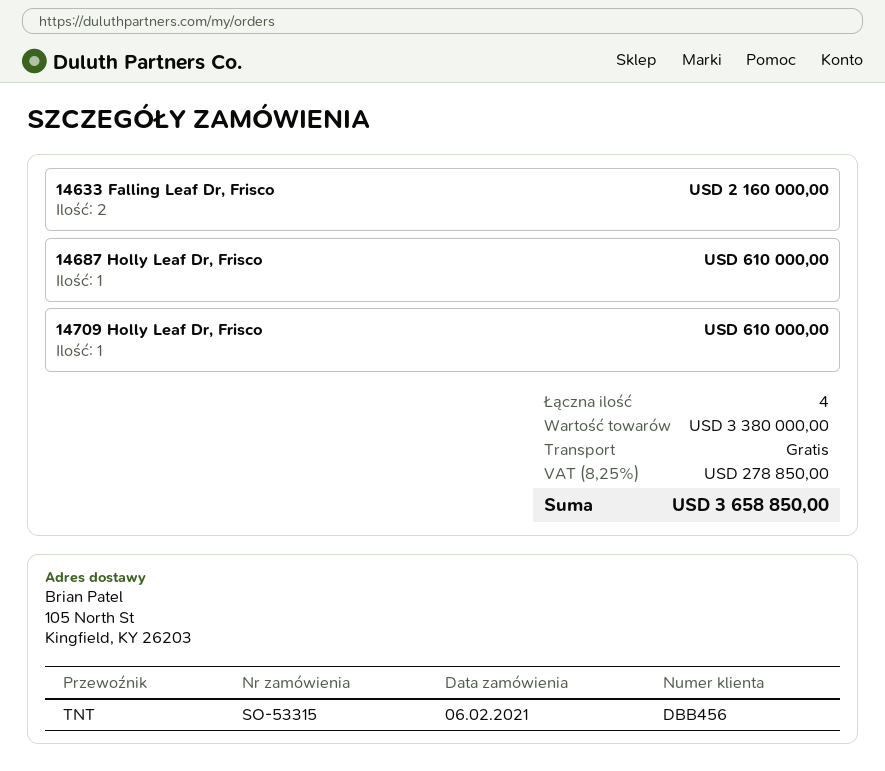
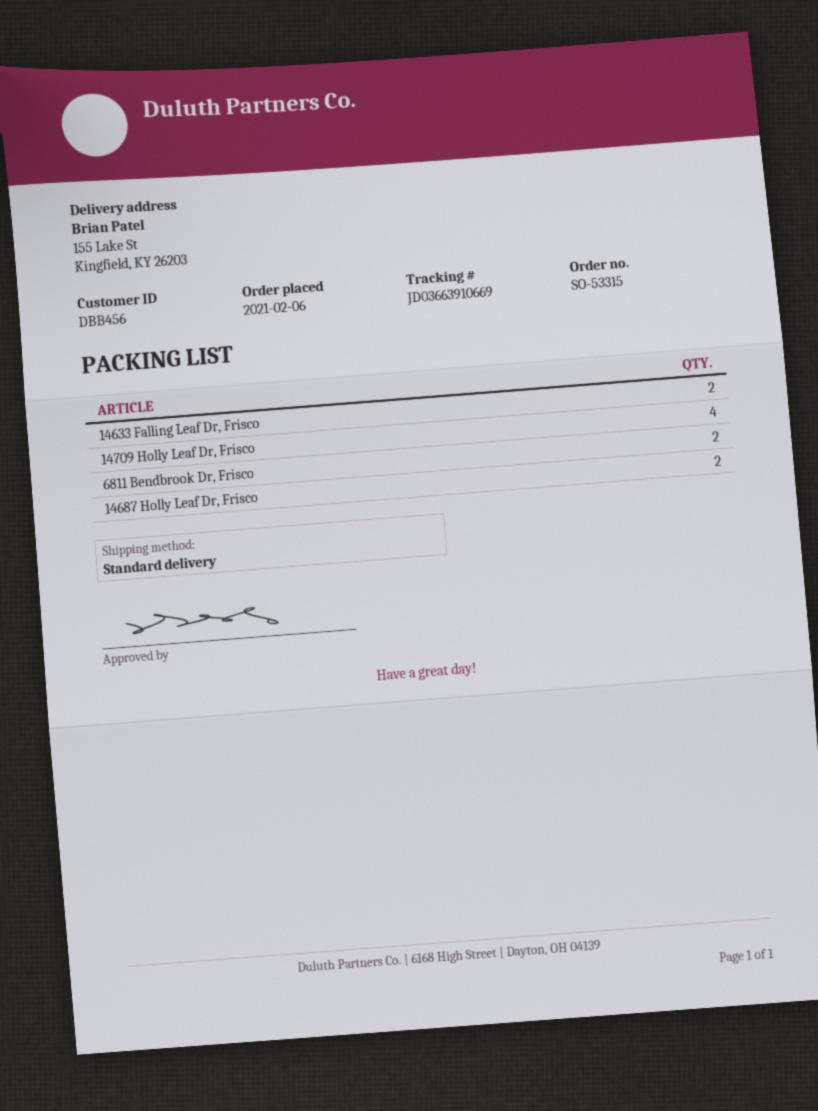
shipping method: TNT -> standard
ship to: 105 North St, Kingfield, KY 26203 -> 155 Lake St, Kingfield, KY 26203
14687 Holly Leaf Dr, Frisco: 1 -> 2
14709 Holly Leaf Dr, Frisco: 1 -> 4
6811 Bendbrook Dr, Frisco: none -> 2

